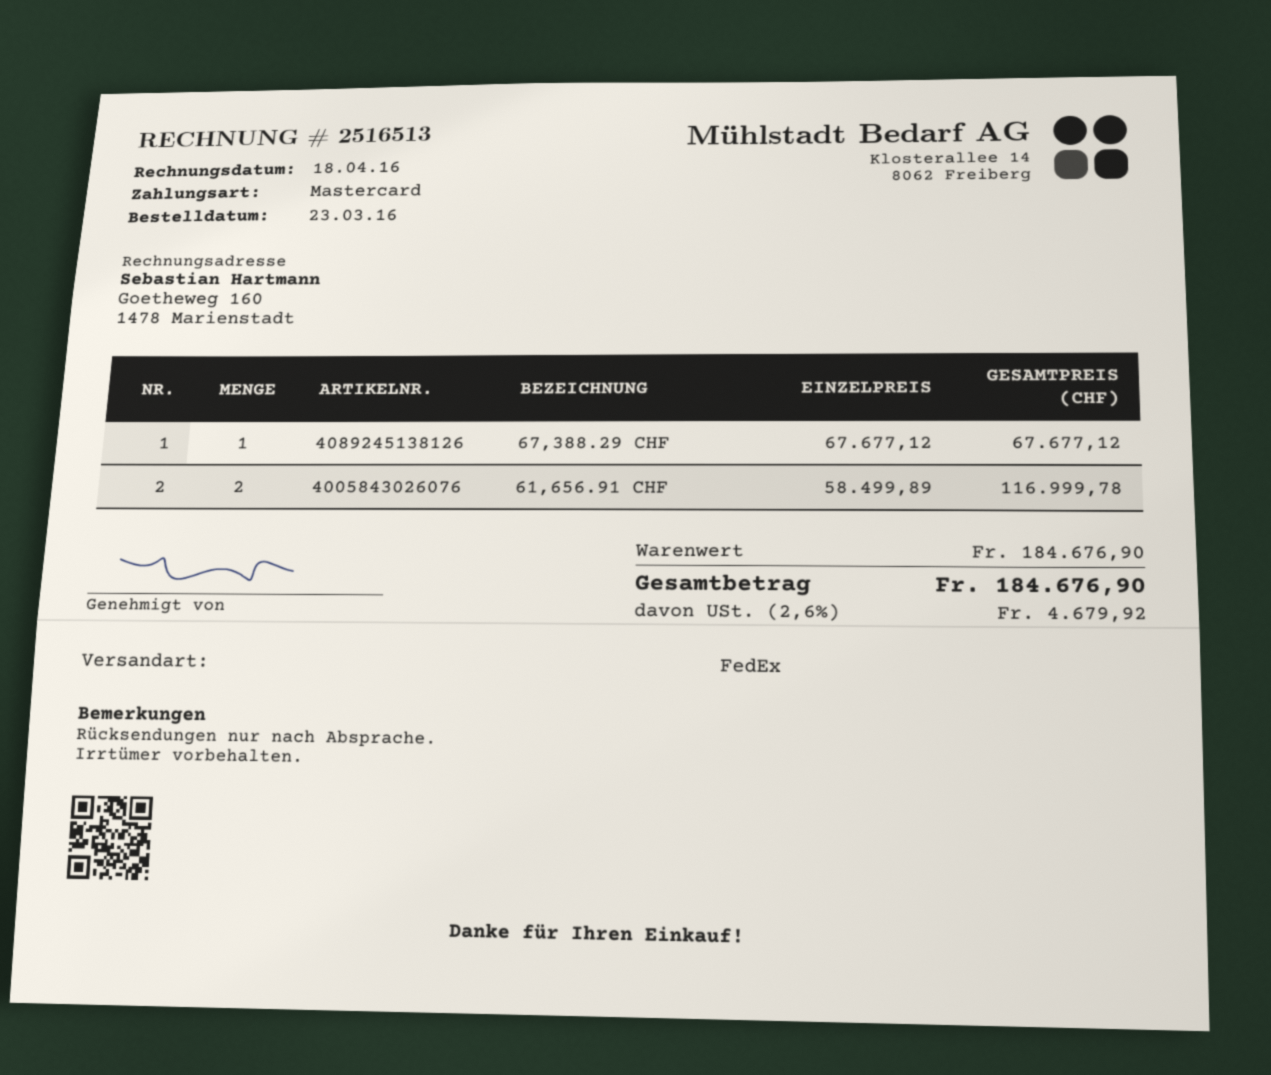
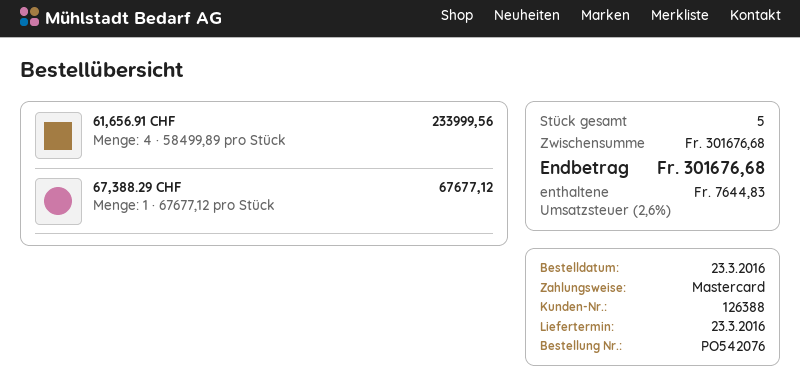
61,656.91 CHF: 2 x 58499.89 = 116999.78 -> 4 x 58499.89 = 233999.56
subtotal: 184676.90 -> 301676.68
tax: 2.6% = 4679.92 -> 2.6% = 7644.83
total: 184676.90 -> 301676.68

